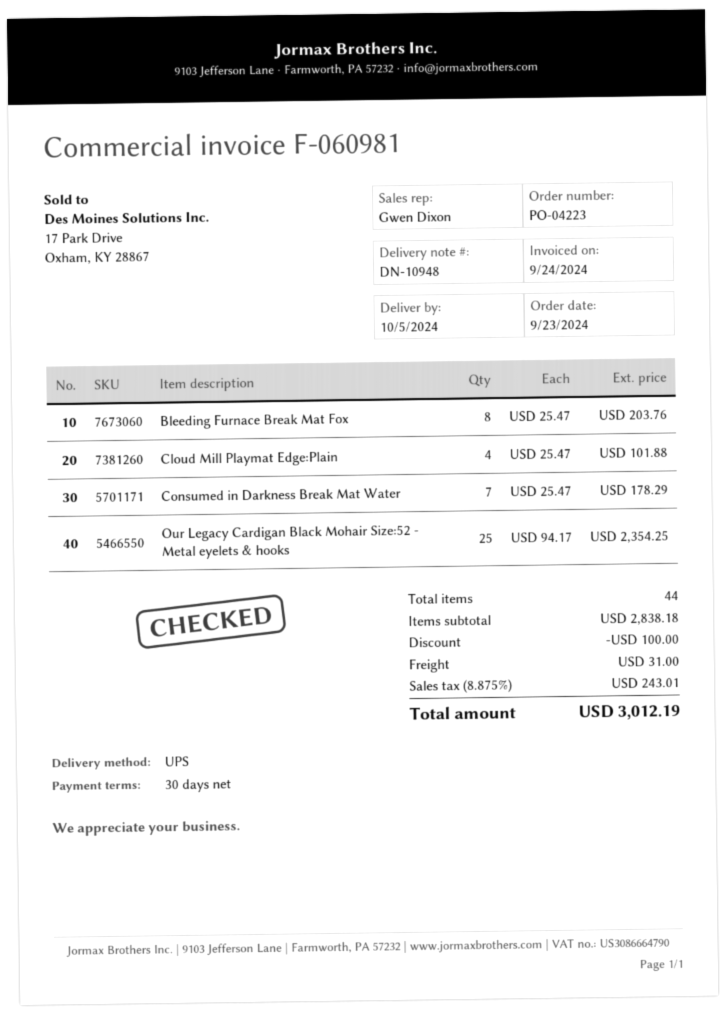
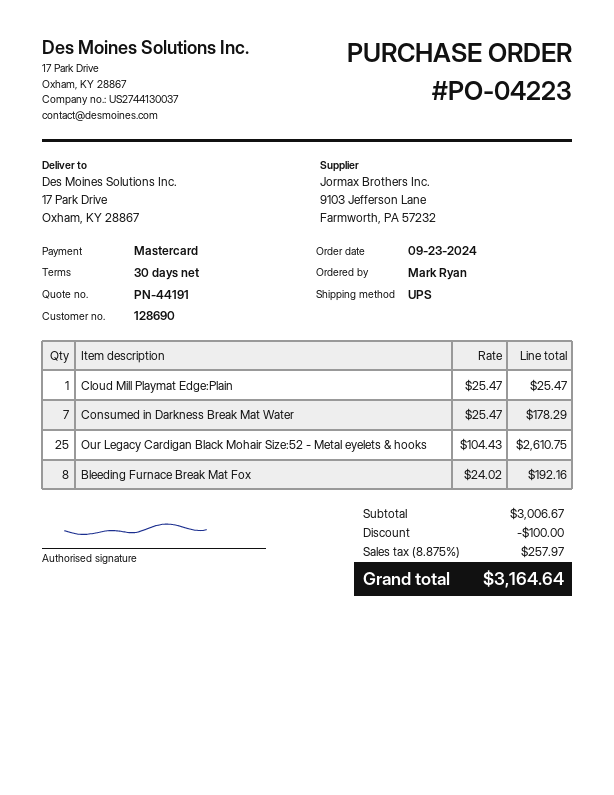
Bleeding Furnace Break Mat Fox: 8 x 25.47 = 203.76 -> 8 x 24.02 = 192.16
Cloud Mill Playmat Edge:Plain: 4 x 25.47 = 101.88 -> 1 x 25.47 = 25.47
Our Legacy Cardigan Black Mohair Size:52 - Metal eyelets & hooks: 25 x 94.17 = 2354.25 -> 25 x 104.43 = 2610.75
subtotal: 2838.18 -> 3006.67
shipping: 31.00 -> none
tax: 8.875% = 243.01 -> 8.875% = 257.97
total: 3012.19 -> 3164.64

